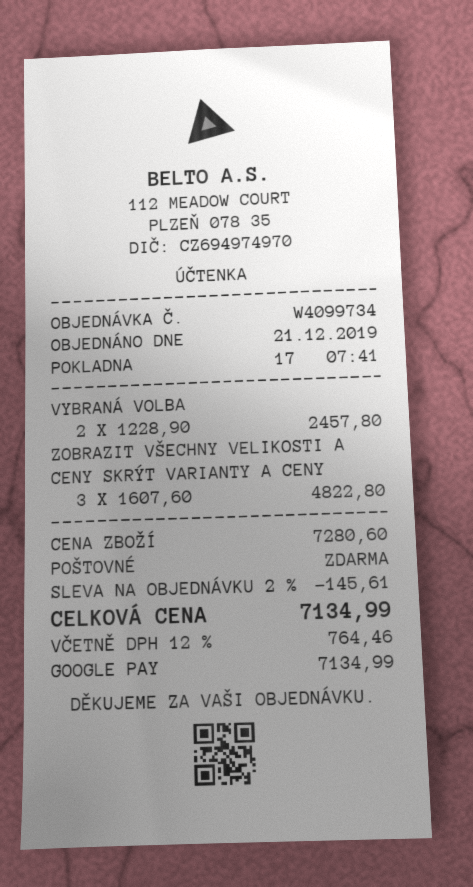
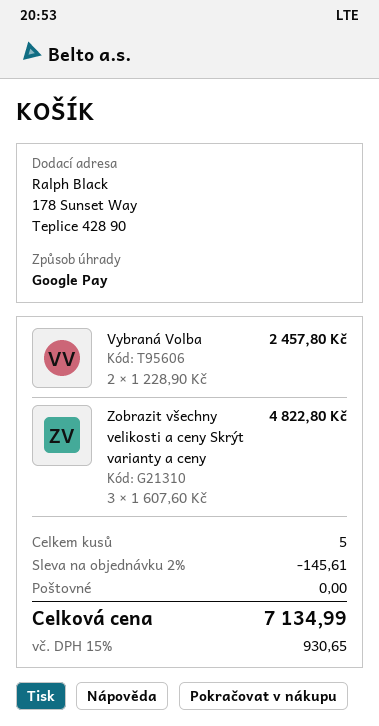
tax: 12% = 764.46 -> 15% = 930.65

